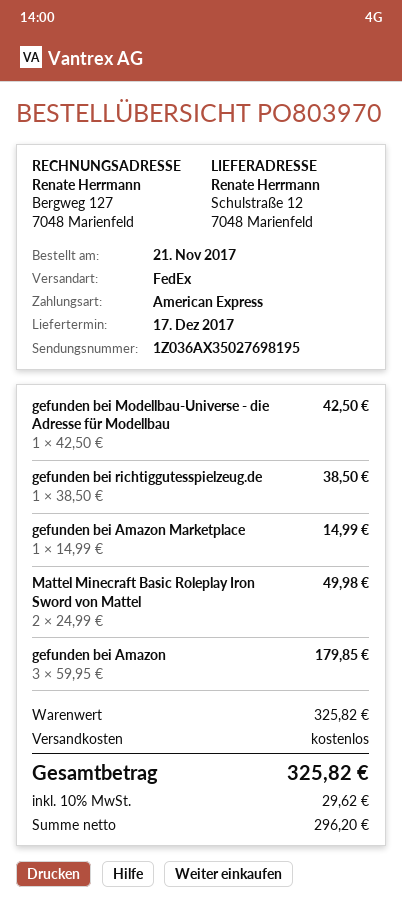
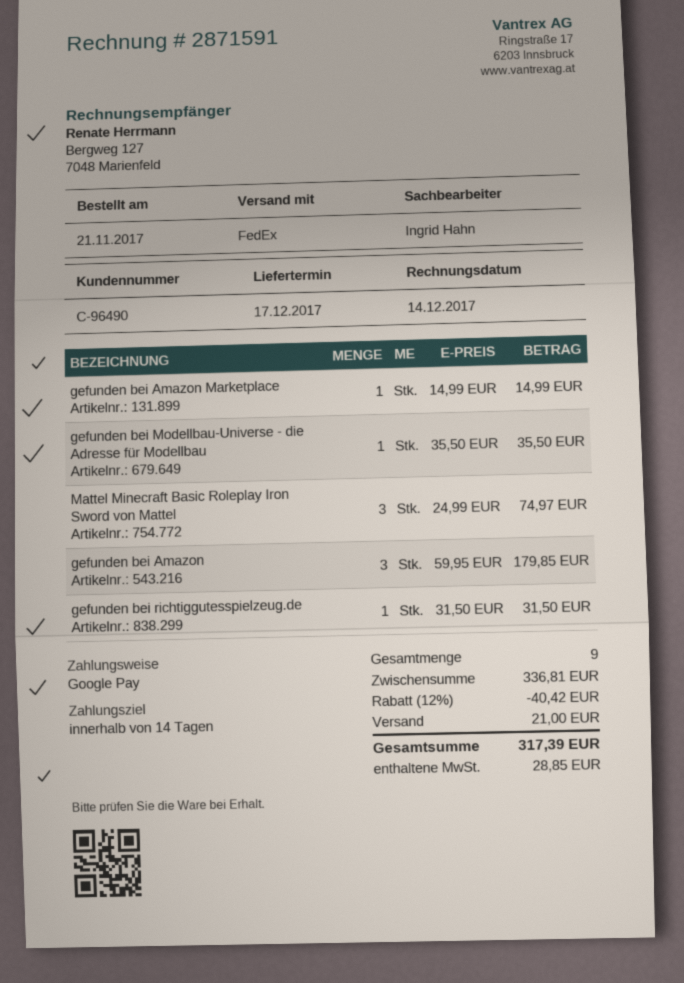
payment method: American Express -> Google Pay
gefunden bei Modellbau-Universe - die Adresse für Modellbau: 1 x 42.50 = 42.50 -> 1 x 35.50 = 35.50
gefunden bei richtiggutesspielzeug.de: 1 x 38.50 = 38.50 -> 1 x 31.50 = 31.50
Mattel Minecraft Basic Roleplay Iron Sword von Mattel: 2 x 24.99 = 49.98 -> 3 x 24.99 = 74.97
subtotal: 325.82 -> 336.81
discount: none -> 12% = 40.42
shipping: 0.00 -> 21.00
tax: 29.62 -> 28.85
total: 325.82 -> 317.39

